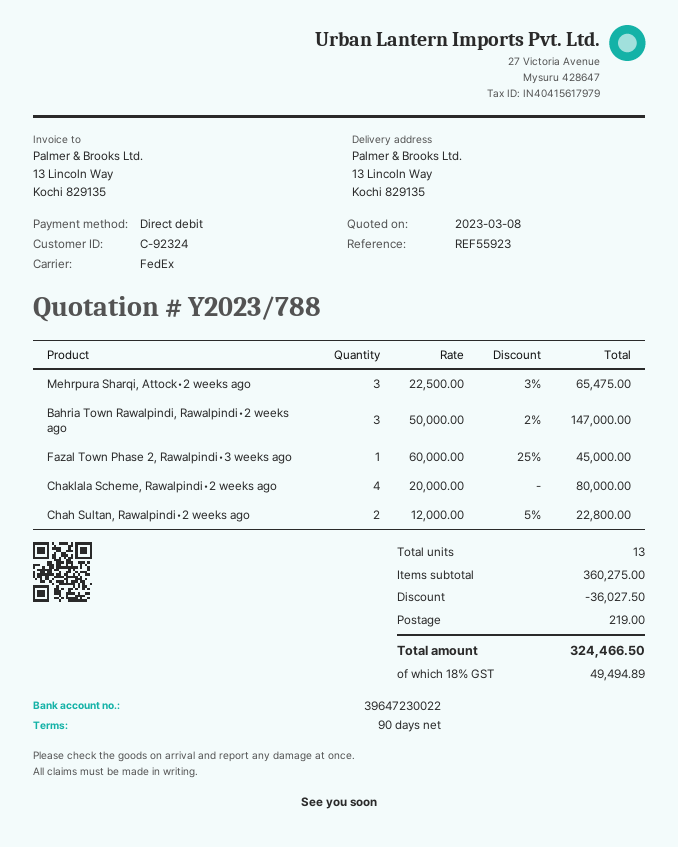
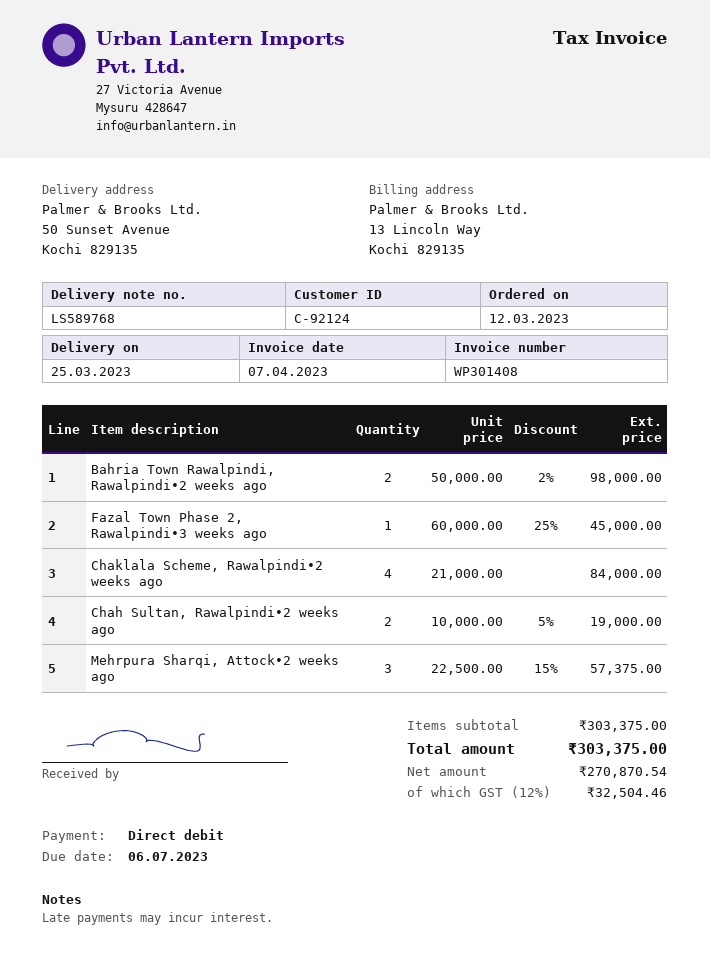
customer number: C-92324 -> C-92124
ship to: 13 Lincoln Way, Kochi 829135 -> 50 Sunset Avenue, Kochi 829135
Mehrpura Sharqi, Attock•2 weeks ago: 3 x 22500.00 - 3% = 65475.00 -> 3 x 22500.00 - 15% = 57375.00
Bahria Town Rawalpindi, Rawalpindi•2 weeks ago: 3 x 50000.00 - 2% = 147000.00 -> 2 x 50000.00 - 2% = 98000.00
Chaklala Scheme, Rawalpindi•2 weeks ago: 4 x 20000.00 = 80000.00 -> 4 x 21000.00 = 84000.00
Chah Sultan, Rawalpindi•2 weeks ago: 2 x 12000.00 - 5% = 22800.00 -> 2 x 10000.00 - 5% = 19000.00
subtotal: 360275.00 -> 303375.00
discount: 36027.50 -> none
shipping: 219.00 -> none
tax: 18% = 49494.89 -> 12% = 32504.46
total: 324466.50 -> 303375.00

